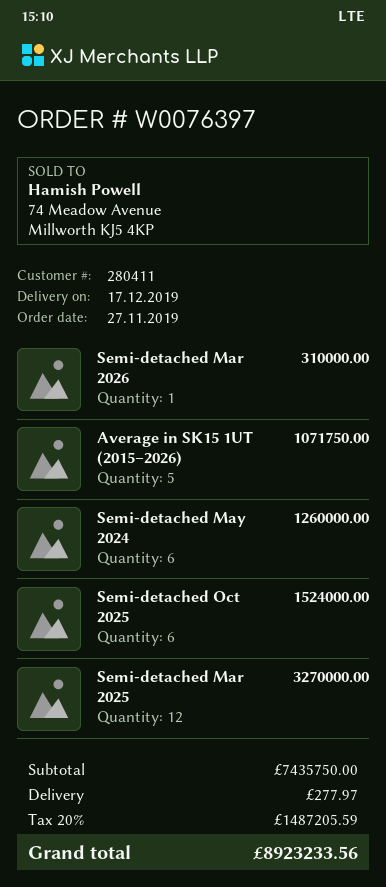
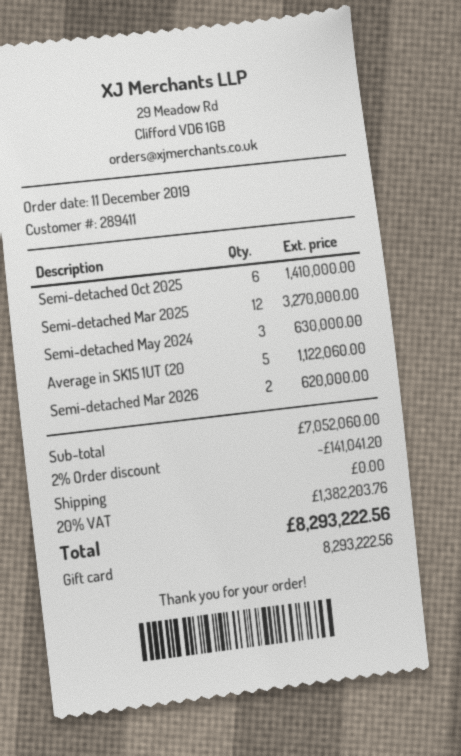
order date: 2019-11-27 -> 2019-12-11
customer number: 280411 -> 289411
Semi-detached Mar 2026: 1 for 310000.00 -> 2 for 620000.00
Average in SK15 1UT (2015–2026): 5 for 1071750.00 -> 5 for 1122060.00
Semi-detached May 2024: 6 for 1260000.00 -> 3 for 630000.00
Semi-detached Oct 2025: 6 for 1524000.00 -> 6 for 1410000.00
subtotal: 7435750.00 -> 7052060.00
discount: none -> 2% = 141041.20
shipping: 277.97 -> 0.00
tax: 20% = 1487205.59 -> 20% = 1382203.76
total: 8923233.56 -> 8293222.56

